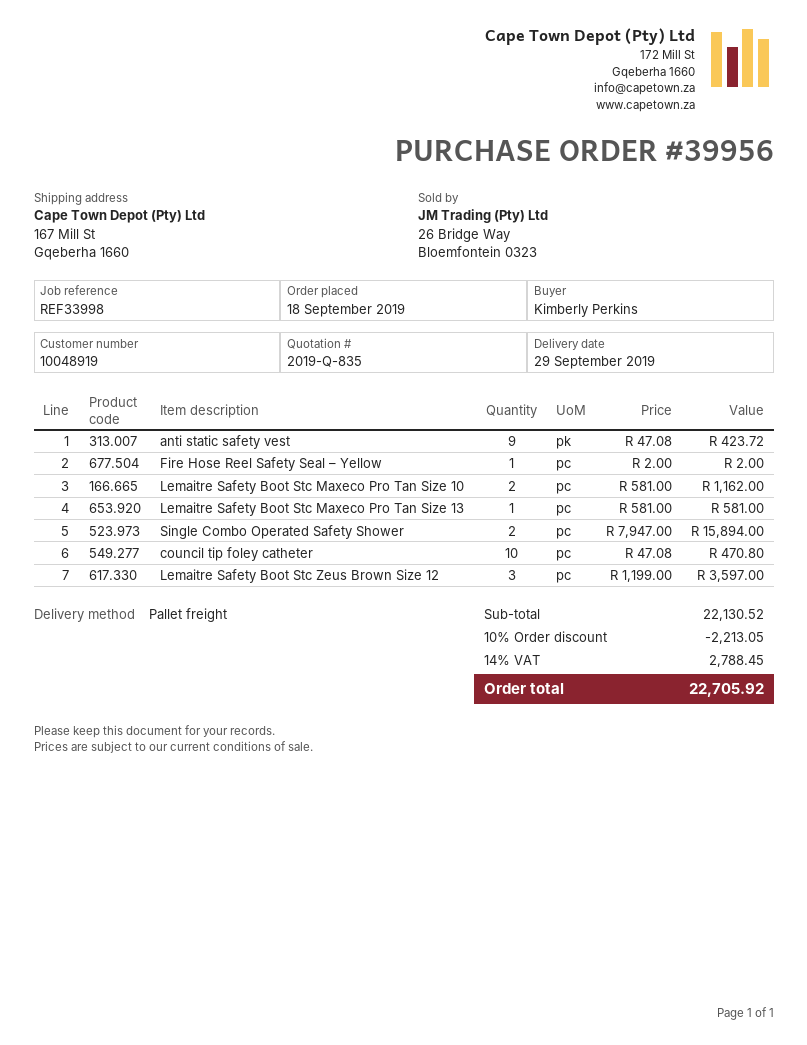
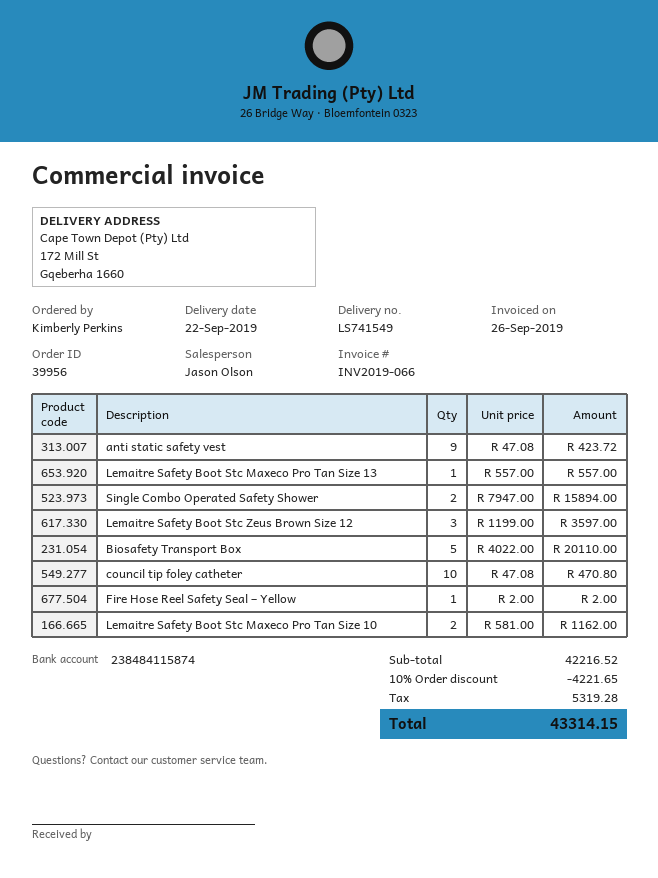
delivery date: 2019-09-29 -> 2019-09-22
ship to: 167 Mill St, Gqeberha 1660 -> 172 Mill St, Gqeberha 1660
Lemaitre Safety Boot Stc Maxeco Pro Tan Size 13: 1 x 581.00 = 581.00 -> 1 x 557.00 = 557.00
Biosafety Transport Box: none -> 5 x 4022.00 = 20110.00
subtotal: 22130.52 -> 42216.52
discount: 10% = 2213.05 -> 10% = 4221.65
tax: 2788.45 -> 5319.28
total: 22705.92 -> 43314.15

